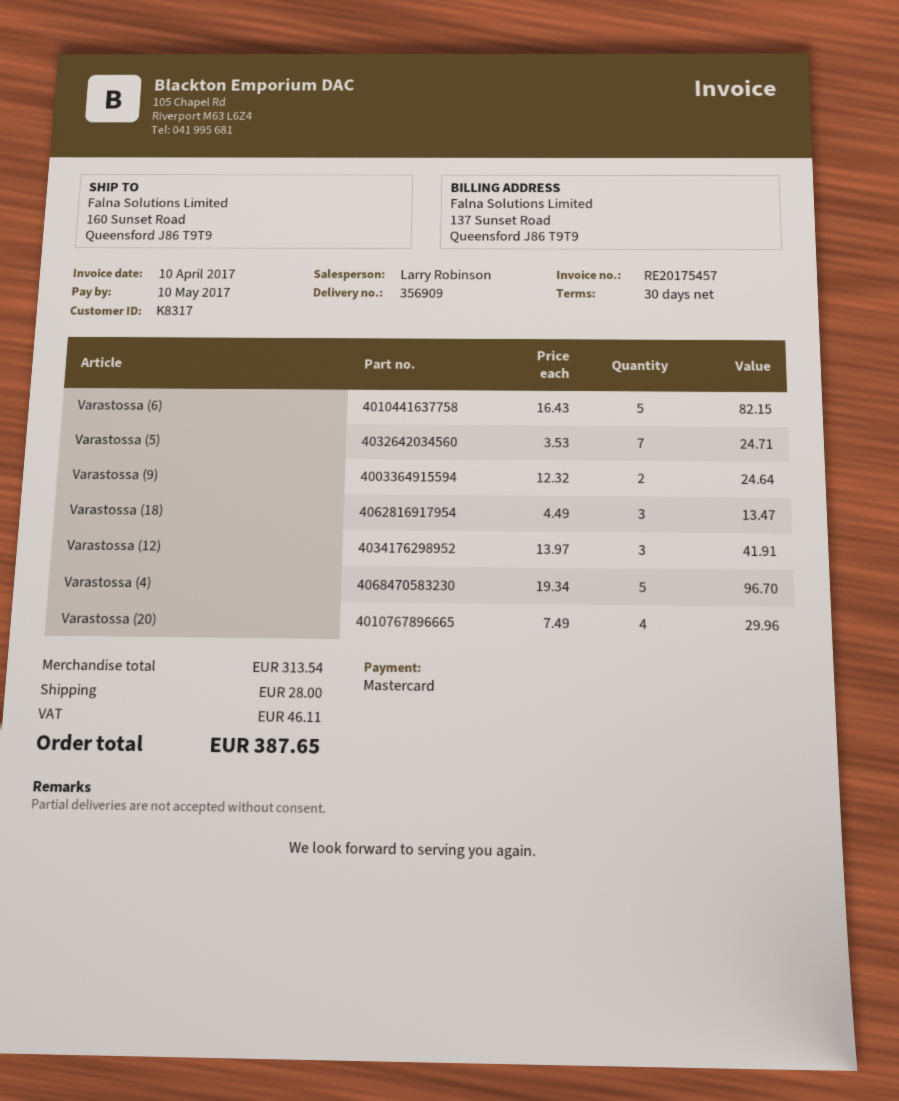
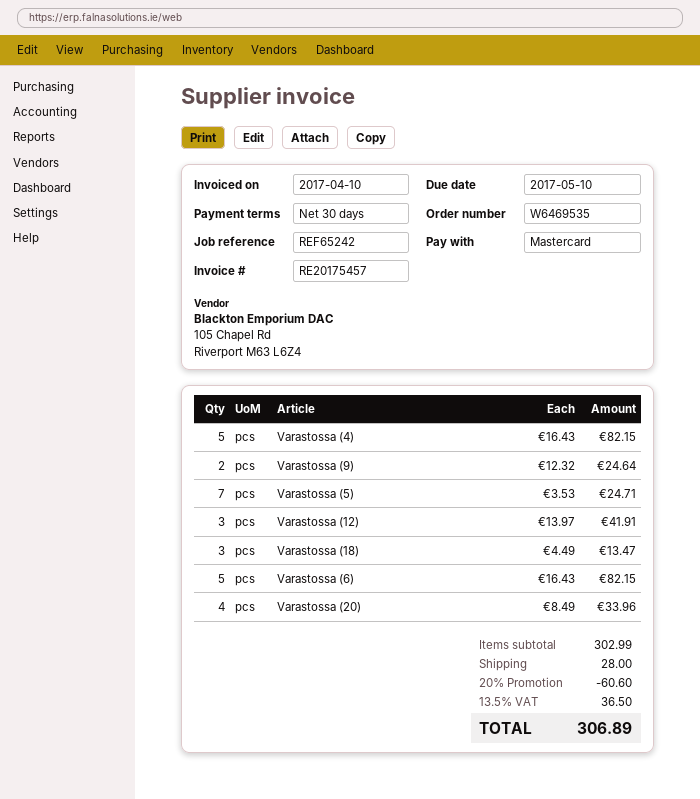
Varastossa (4): 5 x 19.34 = 96.70 -> 5 x 16.43 = 82.15
Varastossa (20): 4 x 7.49 = 29.96 -> 4 x 8.49 = 33.96
subtotal: 313.54 -> 302.99
discount: none -> 20% = 60.60
tax: 46.11 -> 36.50
total: 387.65 -> 306.89

